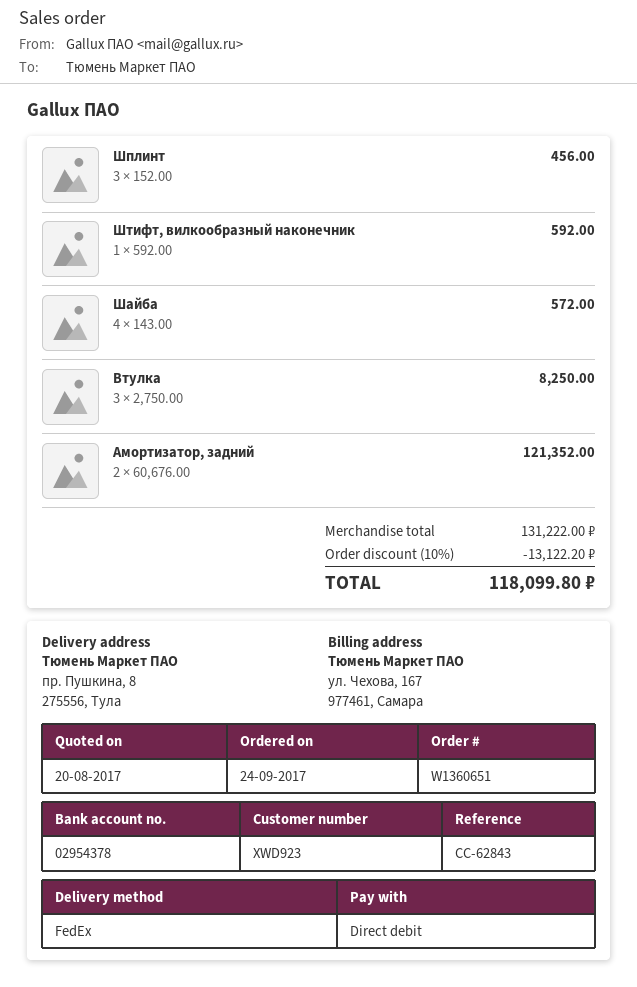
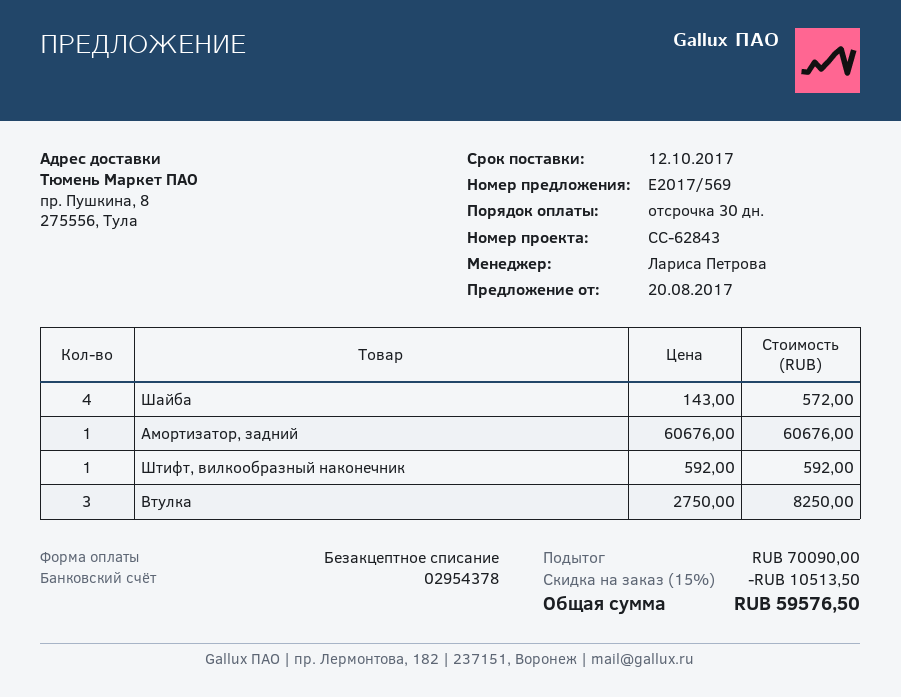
Шплинт: 3 x 152.00 = 456.00 -> none
Амортизатор, задний: 2 x 60676.00 = 121352.00 -> 1 x 60676.00 = 60676.00
subtotal: 131222.00 -> 70090.00
discount: 10% = 13122.20 -> 15% = 10513.50
total: 118099.80 -> 59576.50

